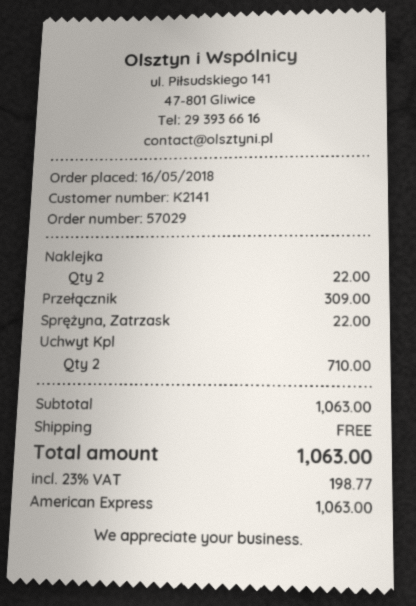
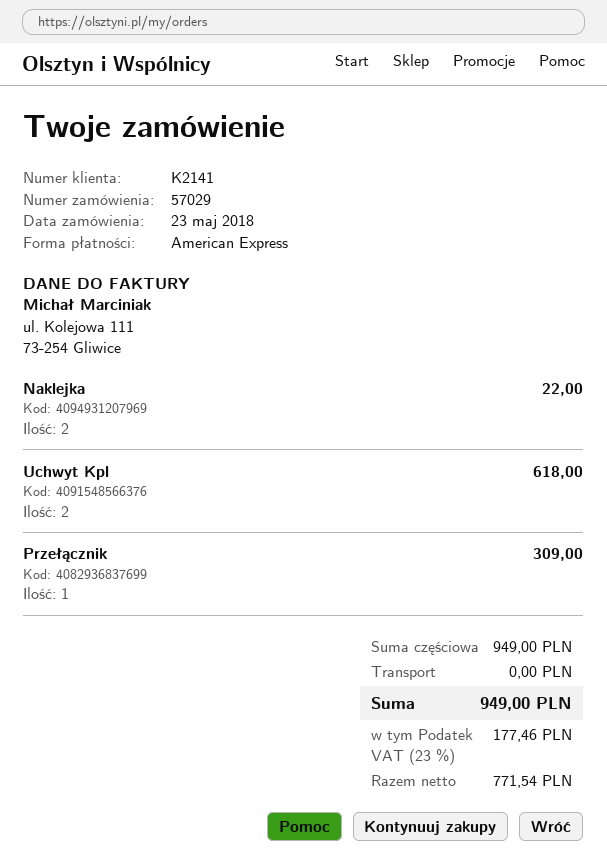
order date: 2018-05-16 -> 2018-05-23
Sprężyna, Zatrzask: 1 for 22.00 -> none
Uchwyt Kpl: 2 for 710.00 -> 2 for 618.00
subtotal: 1063.00 -> 949.00
tax: 23% = 198.77 -> 23% = 177.46
total: 1063.00 -> 949.00

